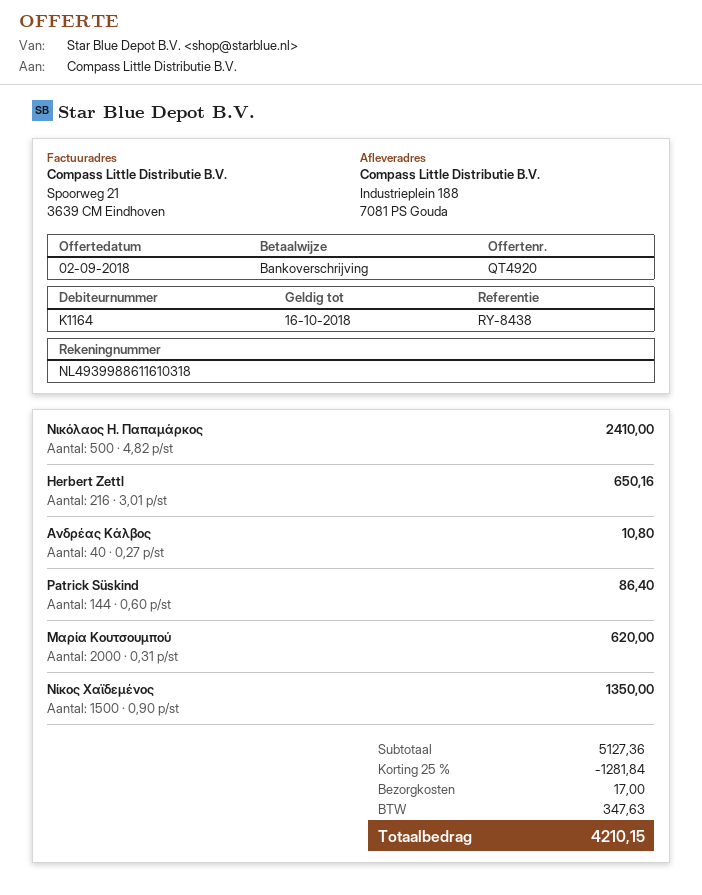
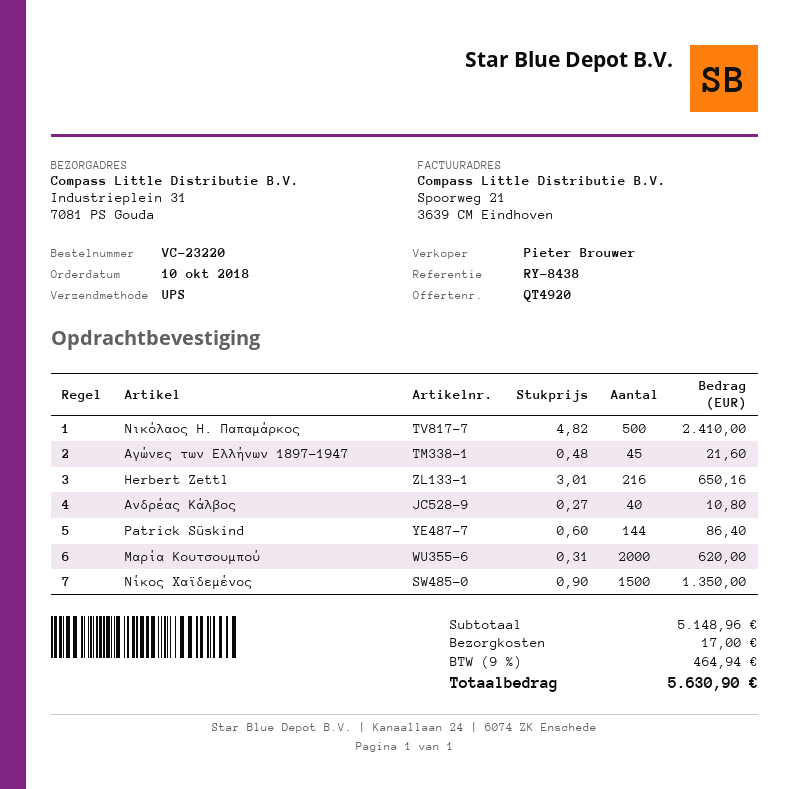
ship to: Industrieplein 188, 7081 PS Gouda -> Industrieplein 31, 7081 PS Gouda
Αγώνες των Ελλήνων 1897-1947: none -> 45 x 0.48 = 21.60
subtotal: 5127.36 -> 5148.96
discount: 25% = 1281.84 -> none
tax: 347.63 -> 464.94
total: 4210.15 -> 5630.90

